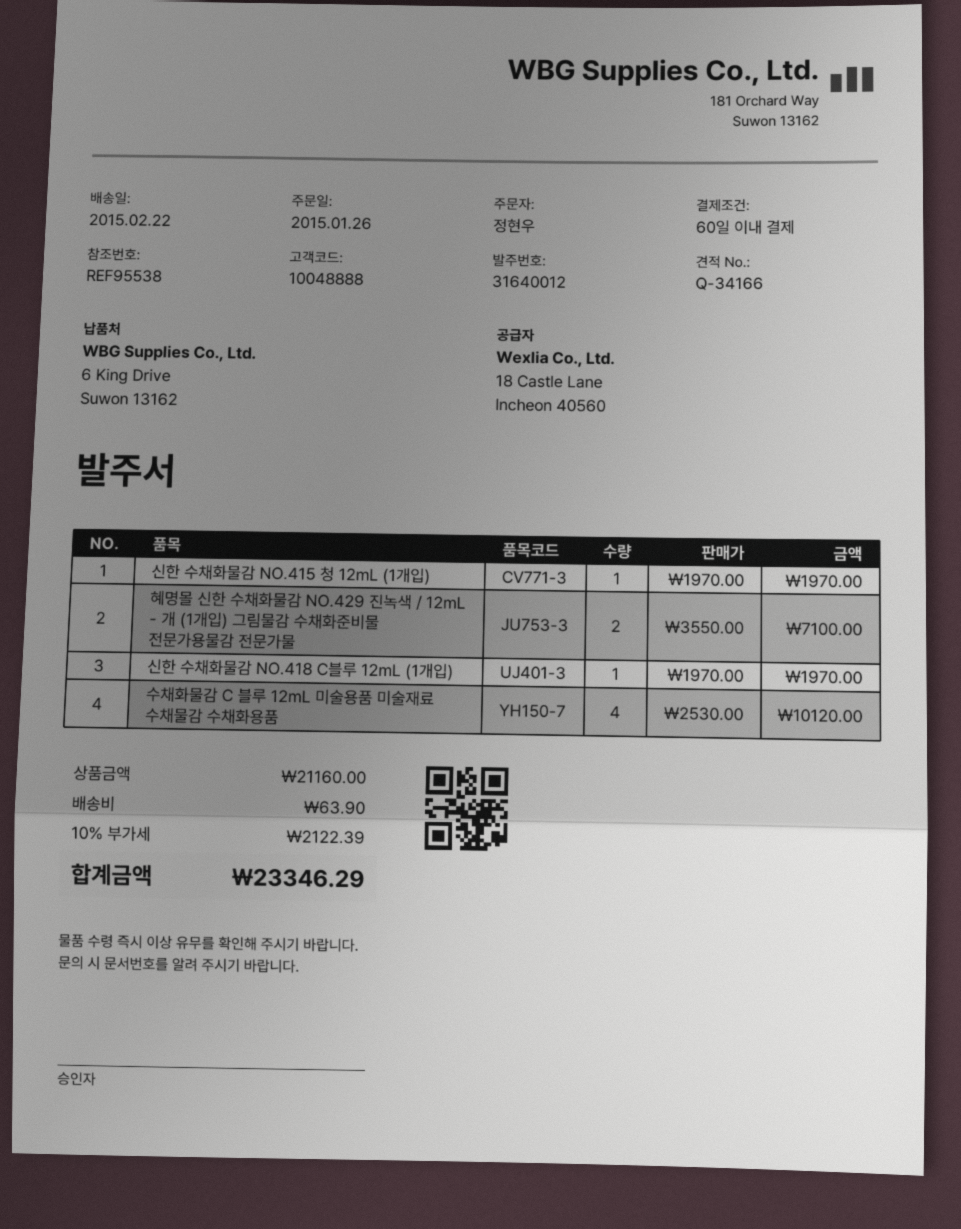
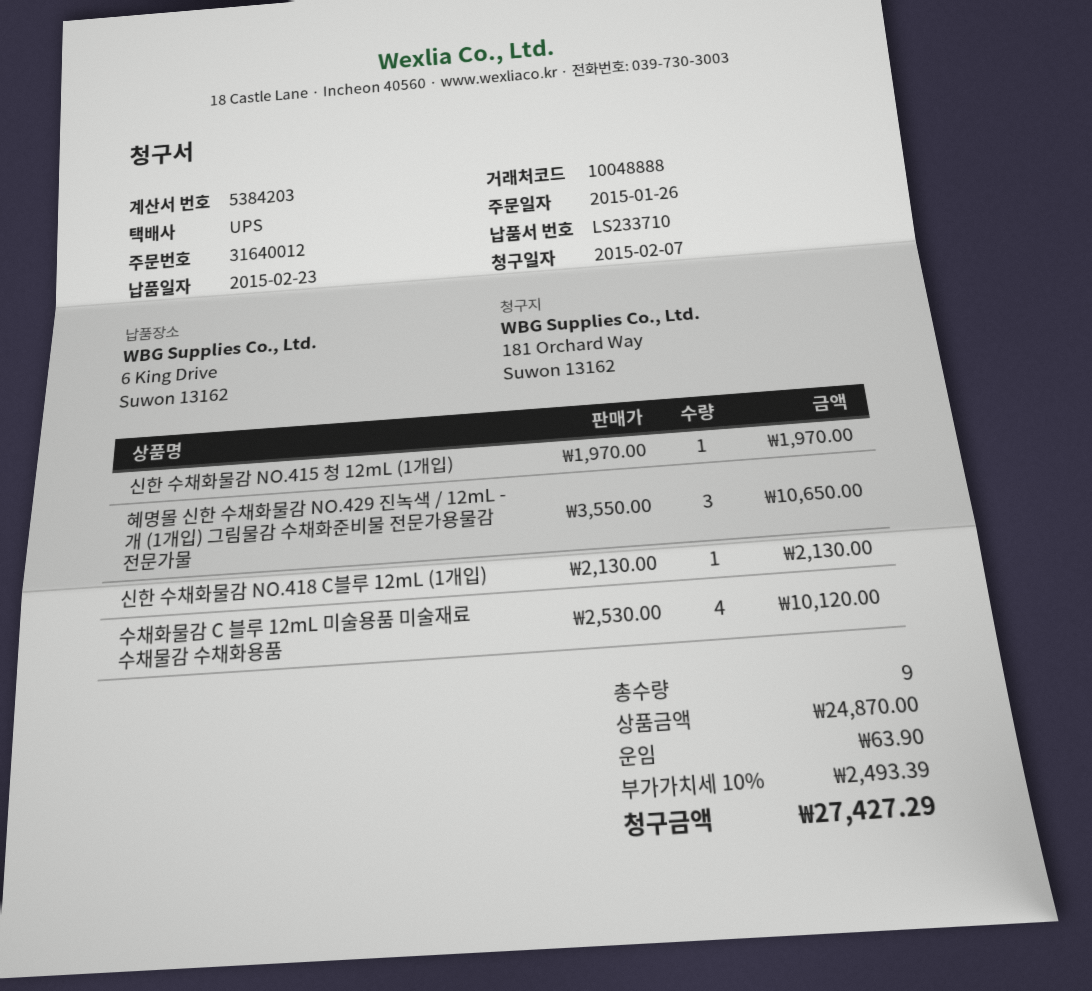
delivery date: 2015-02-22 -> 2015-02-23
혜명몰 신한 수채화물감 NO.429 진녹색 / 12mL - 개 (1개입) 그림물감 수채화준비물 전문가용물감 전문가물: 2 x 3550.00 = 7100.00 -> 3 x 3550.00 = 10650.00
신한 수채화물감 NO.418 C블루 12mL (1개입): 1 x 1970.00 = 1970.00 -> 1 x 2130.00 = 2130.00
subtotal: 21160.00 -> 24870.00
tax: 10% = 2122.39 -> 10% = 2493.39
total: 23346.29 -> 27427.29

